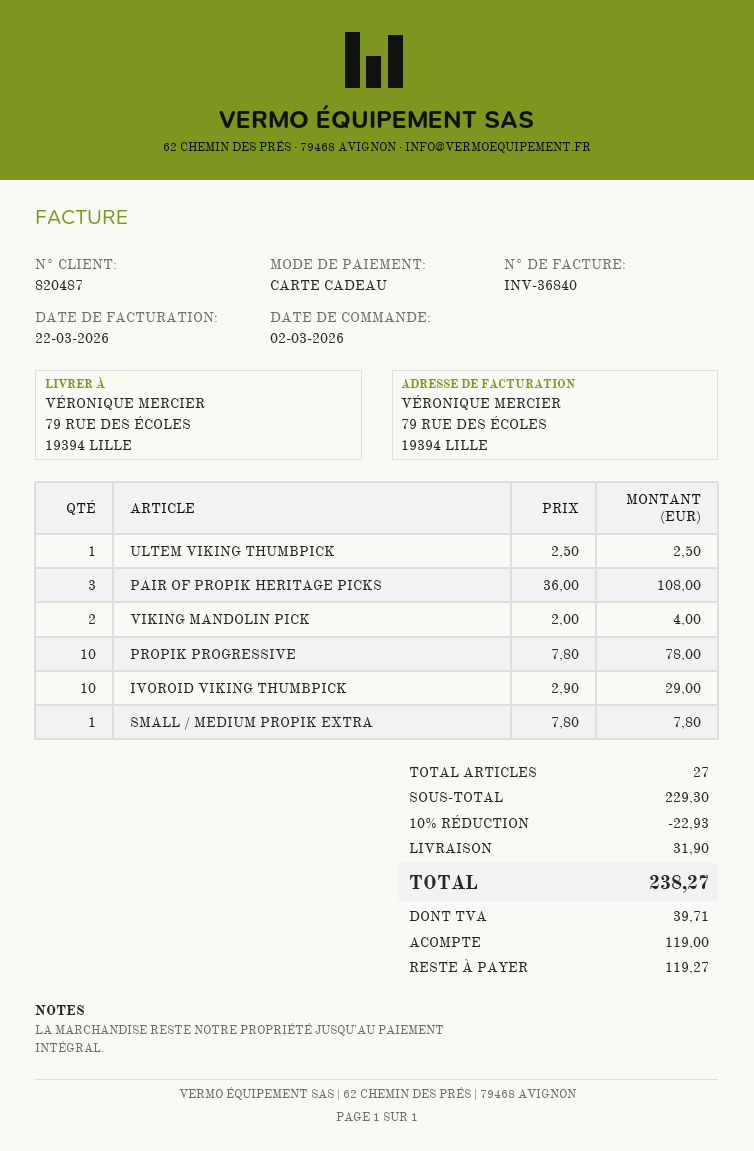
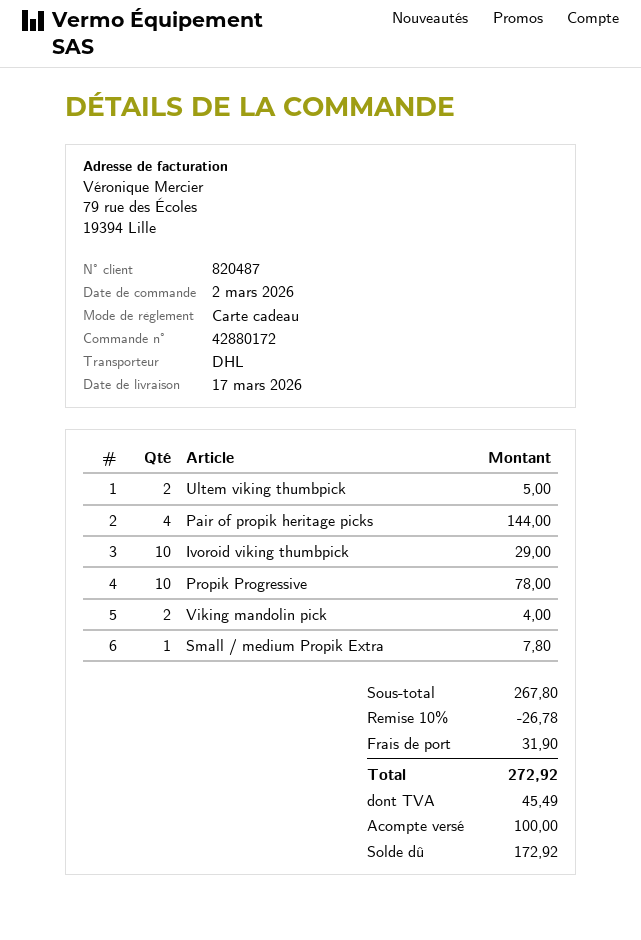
ULTEM VIKING THUMBPICK: 1 for 2.50 -> 2 for 5.00
PAIR OF PROPIK HERITAGE PICKS: 3 for 108.00 -> 4 for 144.00
subtotal: 229.30 -> 267.80
discount: 10% = 22.93 -> 10% = 26.78
tax: 39.71 -> 45.49
total: 238.27 -> 272.92
deposit: 119.00 -> 100.00
balance: 119.27 -> 172.92

